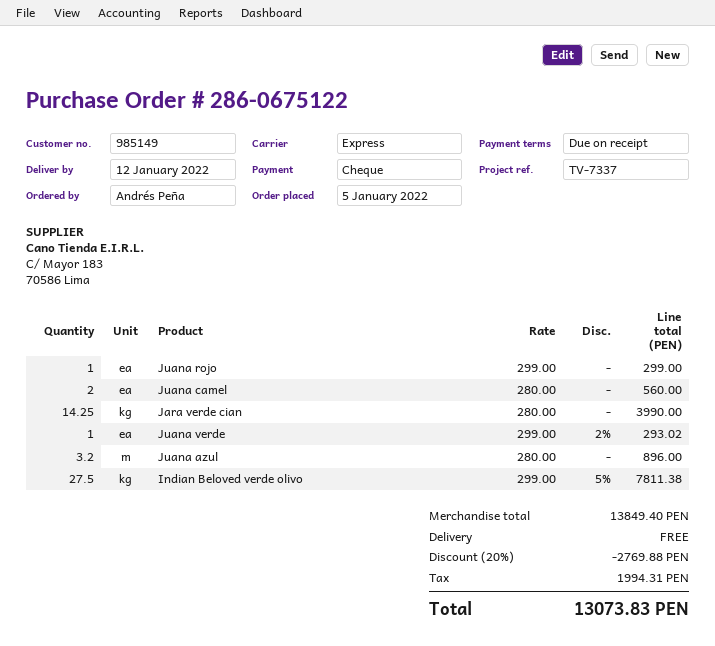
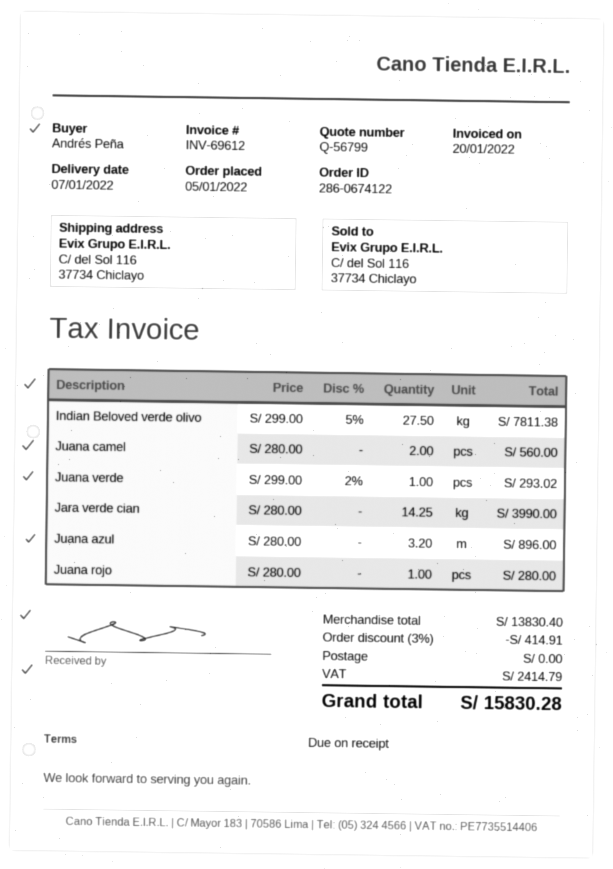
order number: 286-0675122 -> 286-0674122
delivery date: 2022-01-12 -> 2022-01-07
Juana rojo: 1 x 299.00 = 299.00 -> 1 x 280.00 = 280.00
subtotal: 13849.40 -> 13830.40
discount: 20% = 2769.88 -> 3% = 414.91
tax: 1994.31 -> 2414.79
total: 13073.83 -> 15830.28

